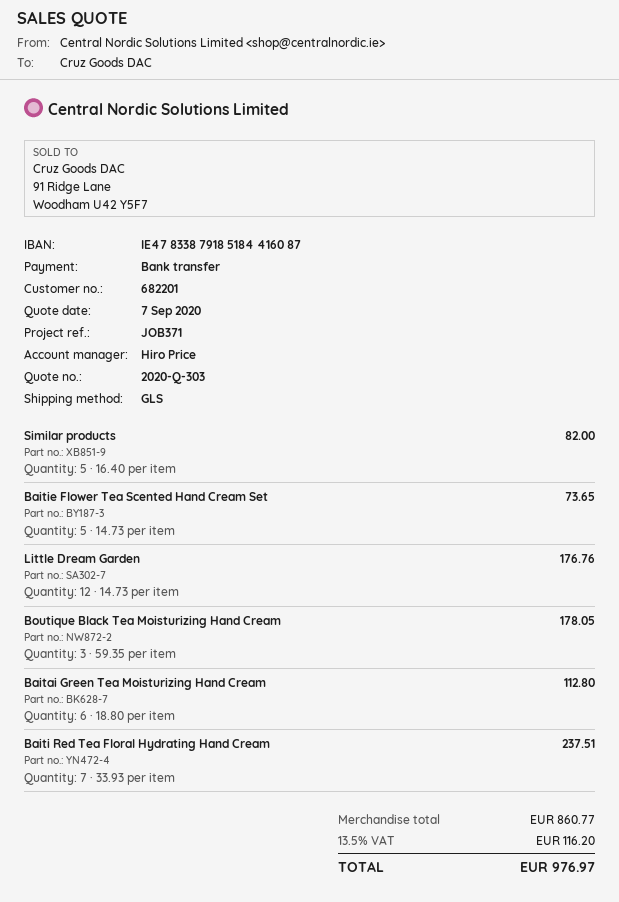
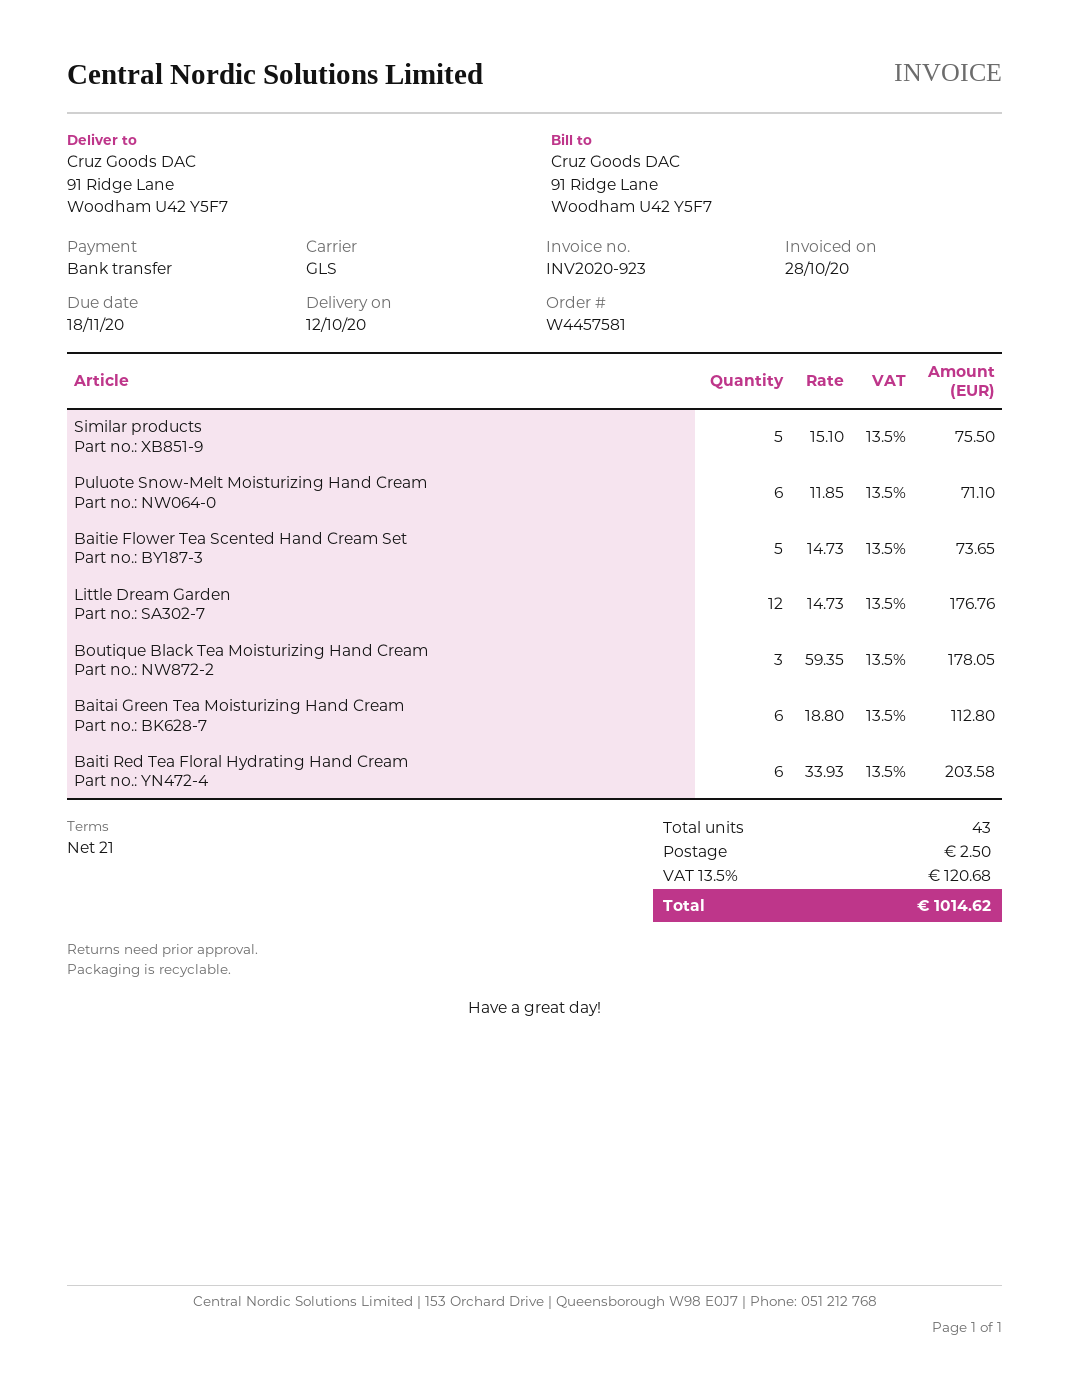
Similar products: 5 x 16.40 = 82.00 -> 5 x 15.10 = 75.50
Baiti Red Tea Floral Hydrating Hand Cream: 7 x 33.93 = 237.51 -> 6 x 33.93 = 203.58
Puluote Snow-Melt Moisturizing Hand Cream: none -> 6 x 11.85 = 71.10
shipping: none -> 2.50
tax: 13.5% = 116.20 -> 13.5% = 120.68
total: 976.97 -> 1014.62

